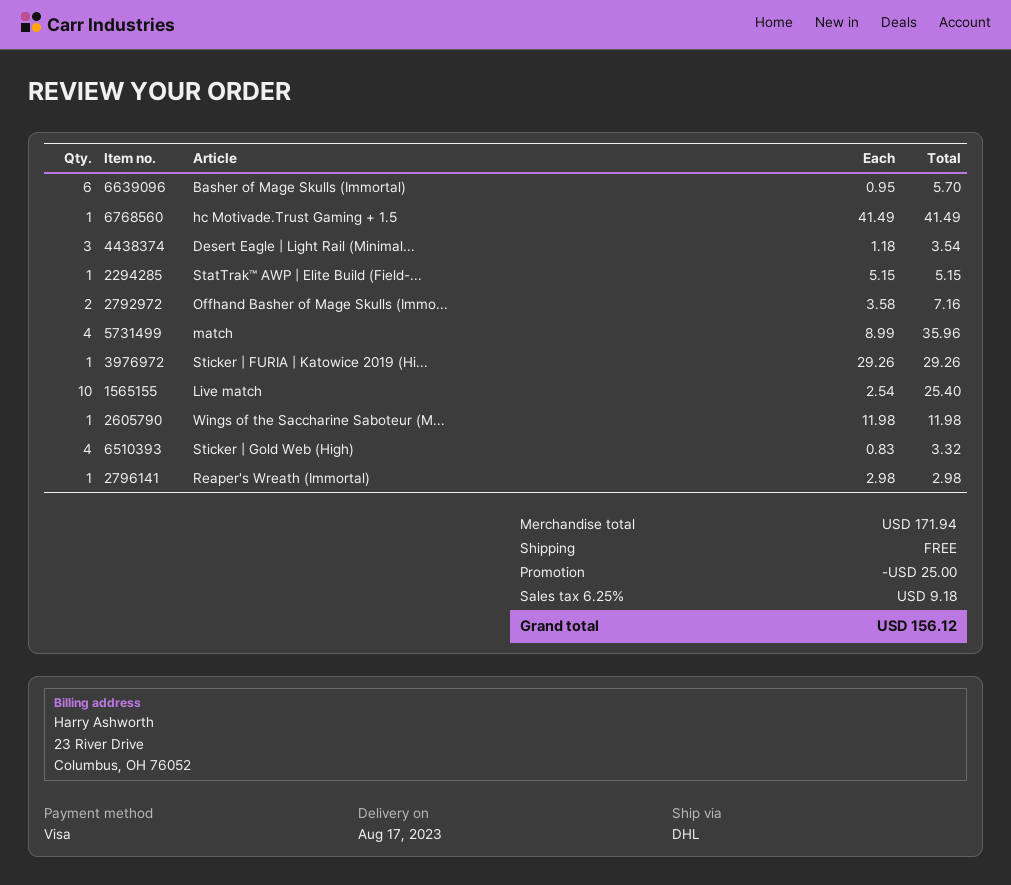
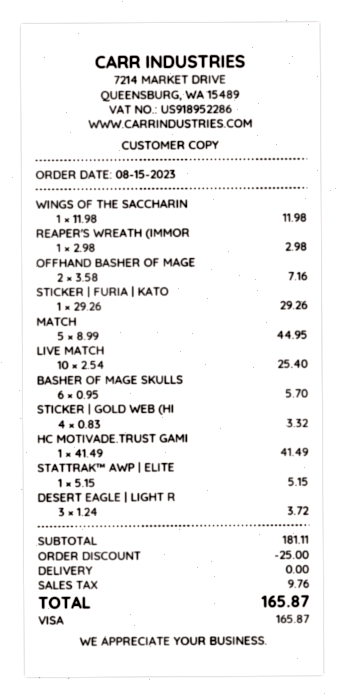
Desert Eagle | Light Rail (Minimal...: 3 x 1.18 = 3.54 -> 3 x 1.24 = 3.72
match: 4 x 8.99 = 35.96 -> 5 x 8.99 = 44.95
subtotal: 171.94 -> 181.11
tax: 9.18 -> 9.76
total: 156.12 -> 165.87

